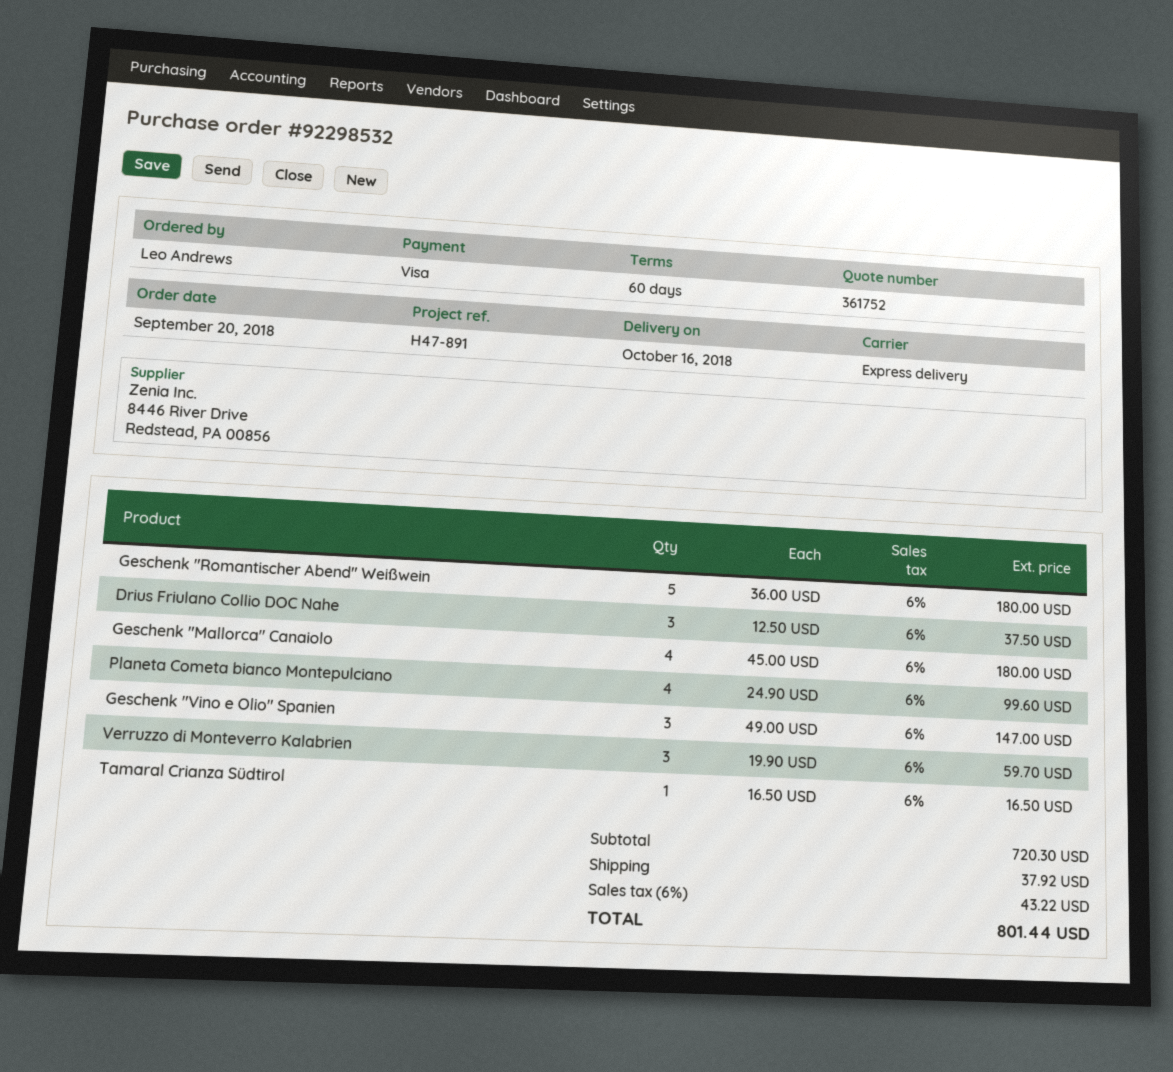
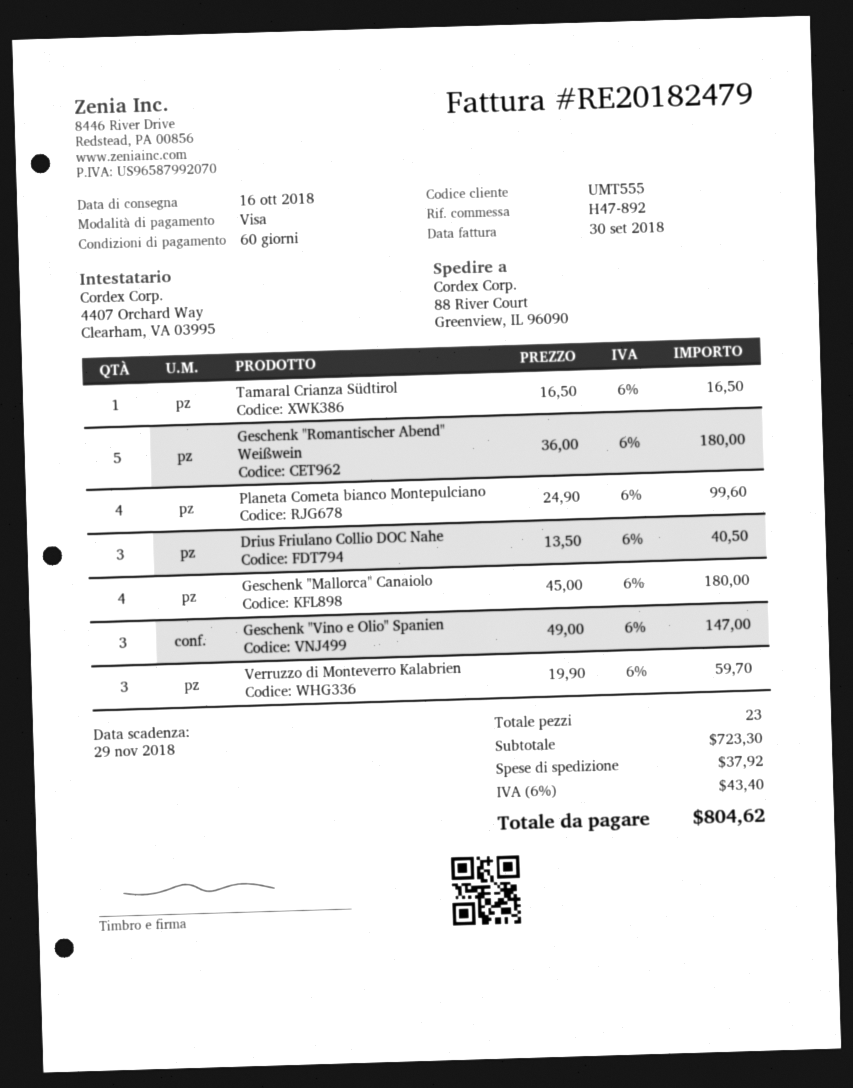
reference: H47-891 -> H47-892
Drius Friulano Collio DOC Nahe: 3 x 12.50 = 37.50 -> 3 x 13.50 = 40.50
subtotal: 720.30 -> 723.30
tax: 6% = 43.22 -> 6% = 43.40
total: 801.44 -> 804.62

